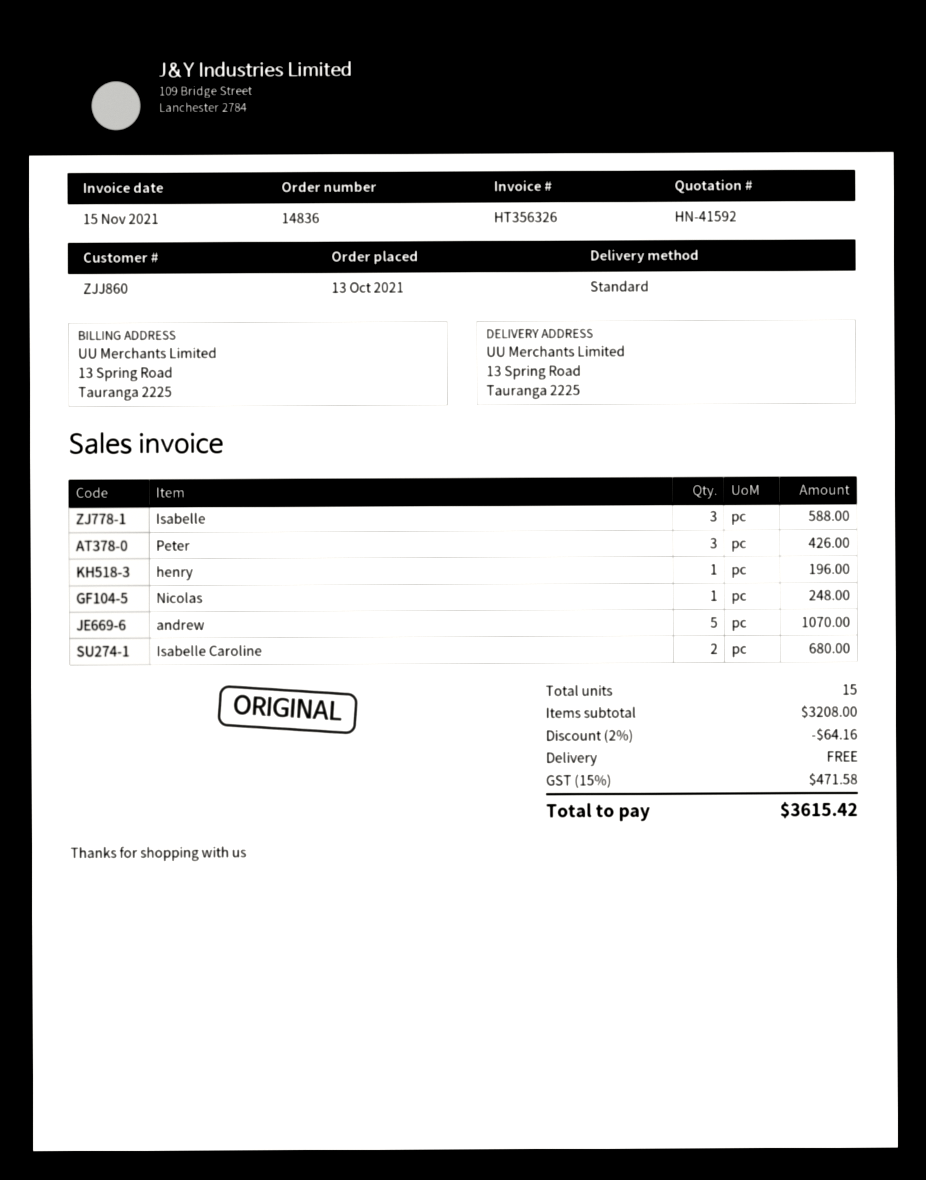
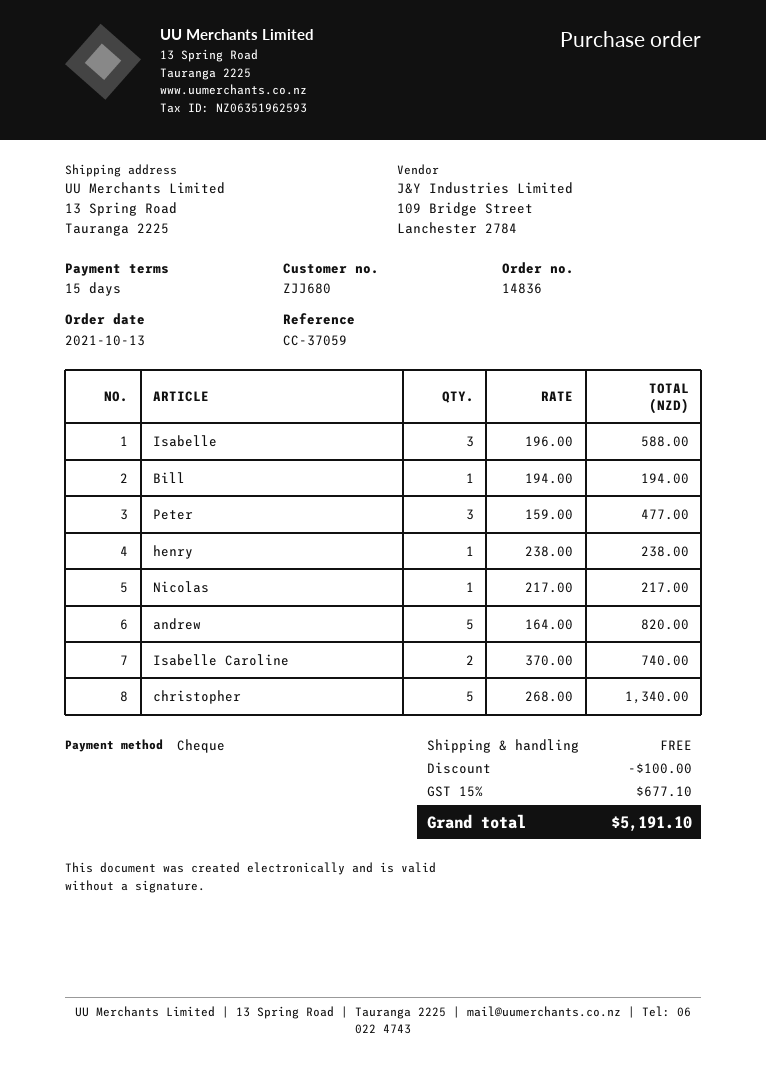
customer number: ZJJ860 -> ZJJ680
Peter: 3 for 426.00 -> 3 for 477.00
henry: 1 for 196.00 -> 1 for 238.00
Nicolas: 1 for 248.00 -> 1 for 217.00
andrew: 5 for 1070.00 -> 5 for 820.00
Isabelle Caroline: 2 for 680.00 -> 2 for 740.00
Bill: none -> 1 for 194.00
christopher: none -> 5 for 1340.00
discount: 64.16 -> 100.00
tax: 15% = 471.58 -> 15% = 677.10
total: 3615.42 -> 5191.10

